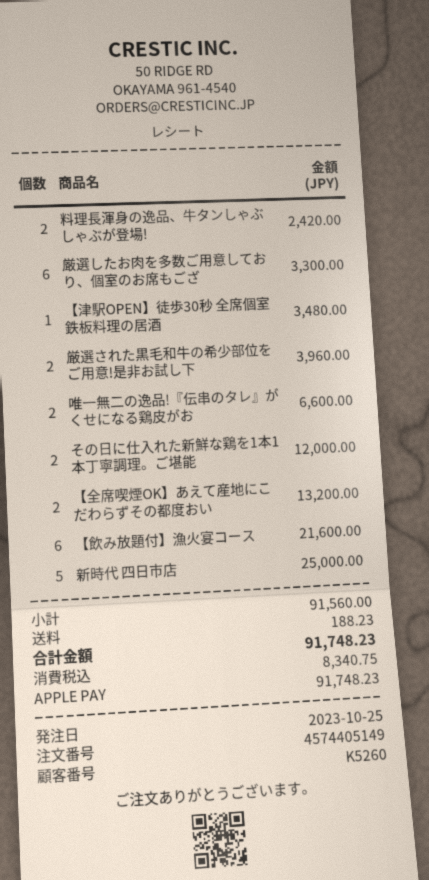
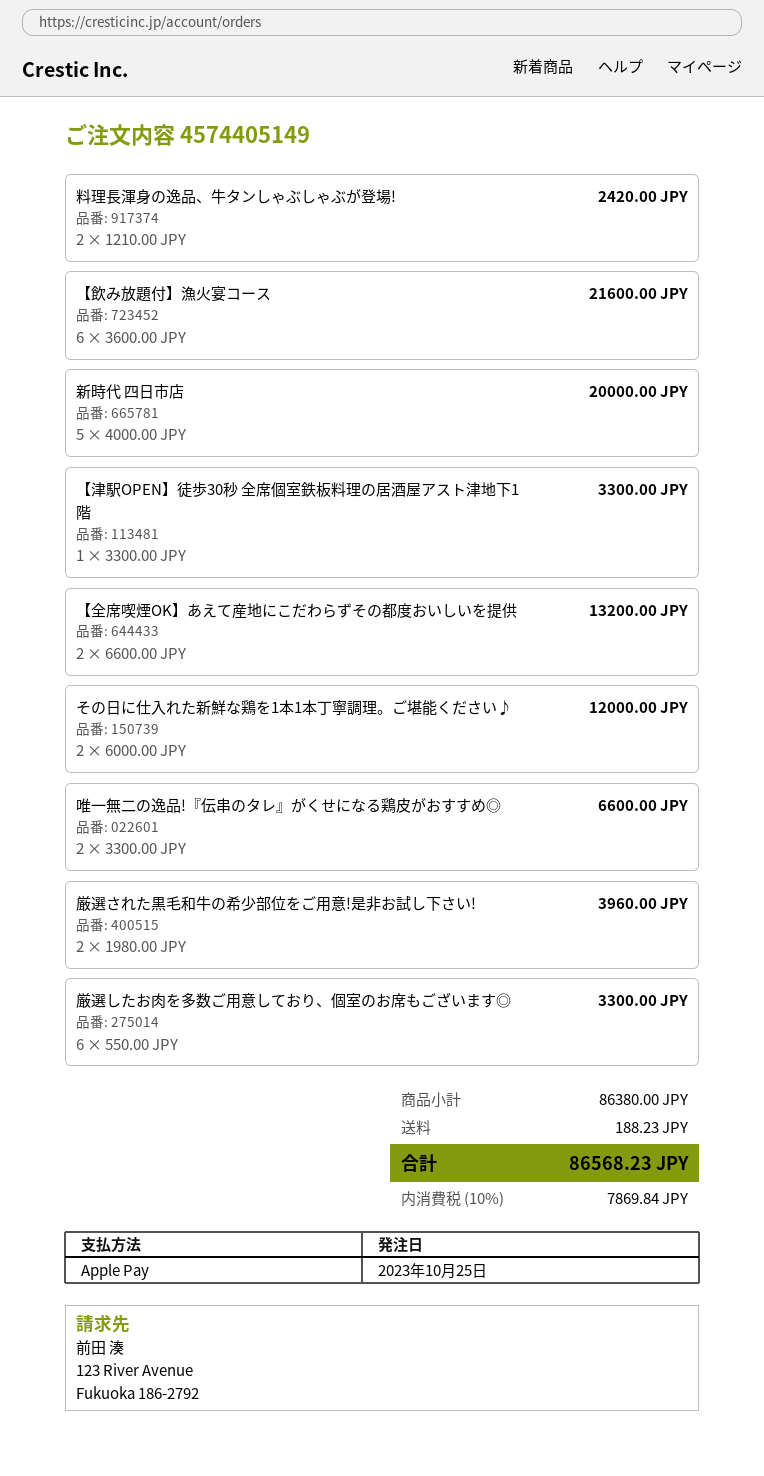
【津駅OPEN】徒歩30秒 全席個室鉄板料理の居酒: 1 for 3480.00 -> 1 for 3300.00
新時代 四日市店: 5 for 25000.00 -> 5 for 20000.00
subtotal: 91560.00 -> 86380.00
tax: 8340.75 -> 7869.84
total: 91748.23 -> 86568.23

